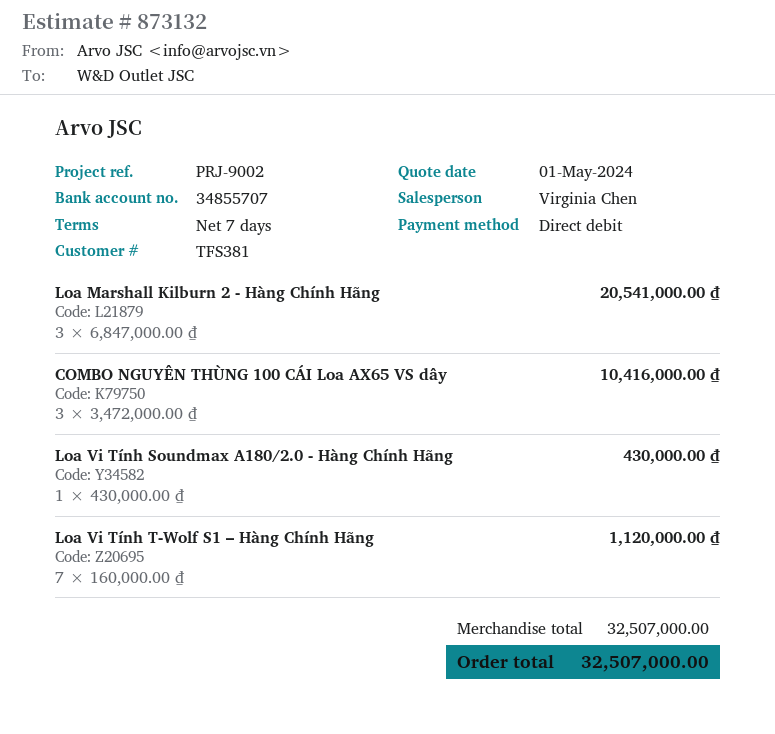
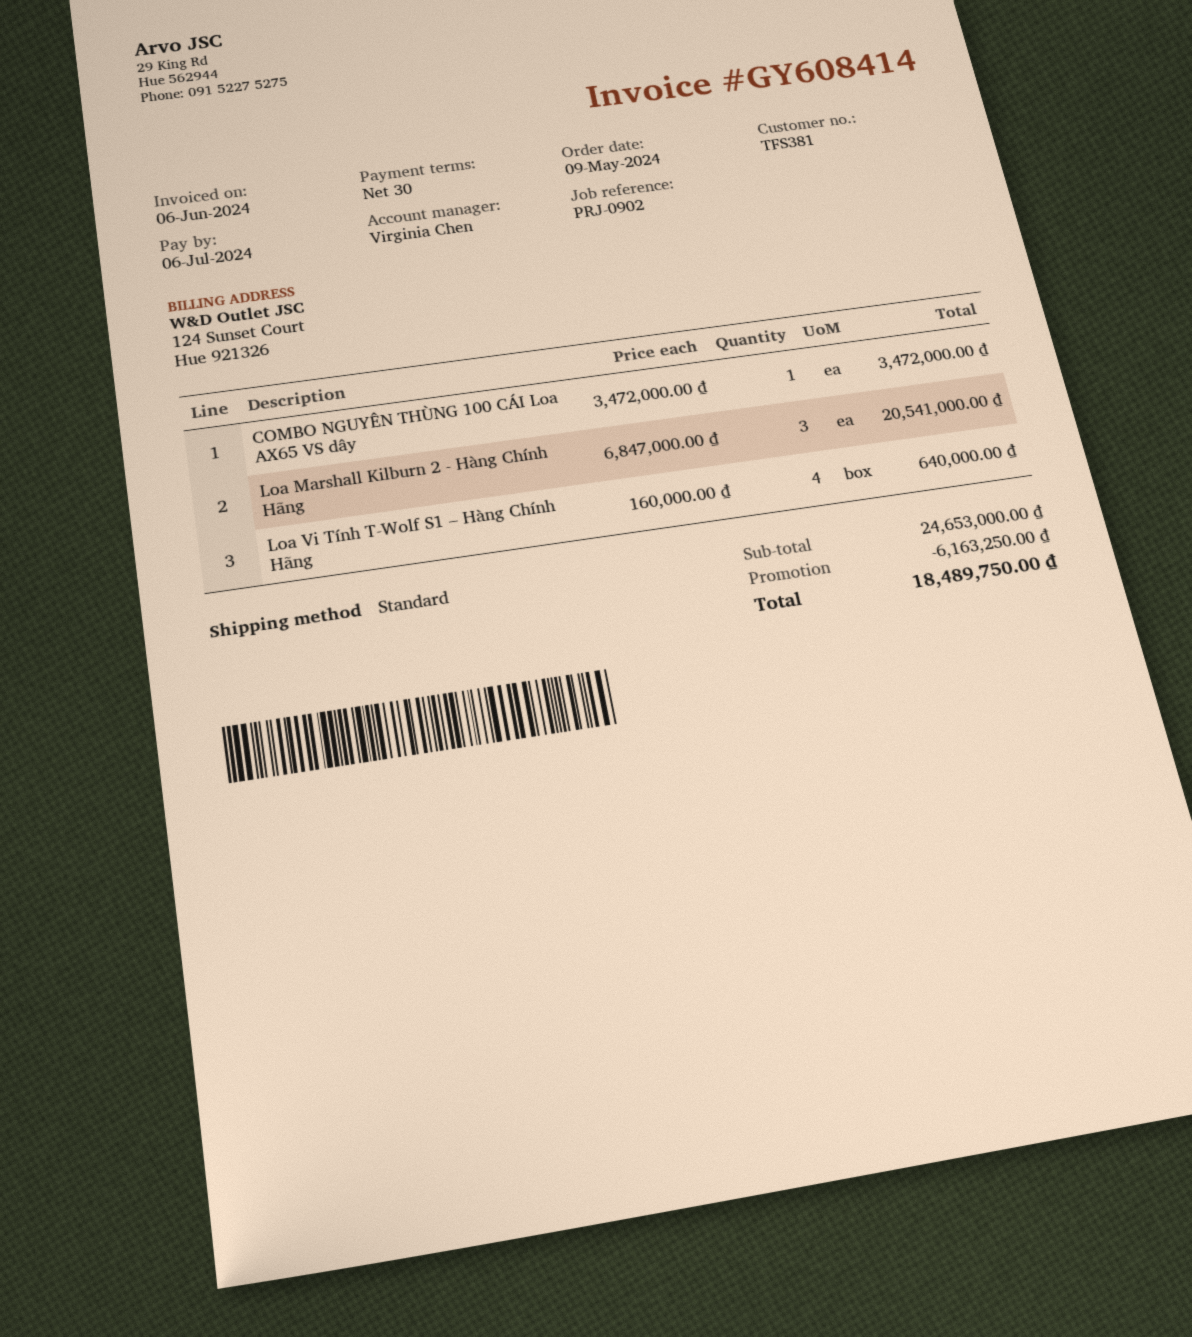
payment terms: 7 days -> 30 days
reference: PRJ-9002 -> PRJ-0902
COMBO NGUYÊN THÙNG 100 CÁI Loa AX65 VS dây: 3 x 3472000.00 = 10416000.00 -> 1 x 3472000.00 = 3472000.00
Loa Vi Tính Soundmax A180/2.0 - Hàng Chính Hãng: 1 x 430000.00 = 430000.00 -> none
Loa Vi Tính T-Wolf S1 – Hàng Chính Hãng: 7 x 160000.00 = 1120000.00 -> 4 x 160000.00 = 640000.00
subtotal: 32507000.00 -> 24653000.00
discount: none -> 6163250.00
total: 32507000.00 -> 18489750.00

